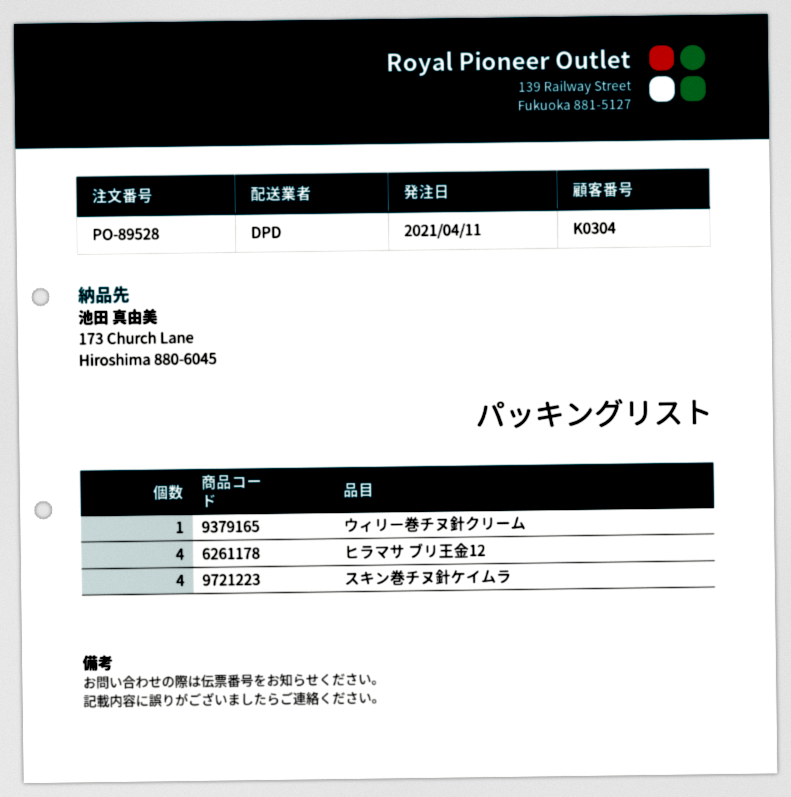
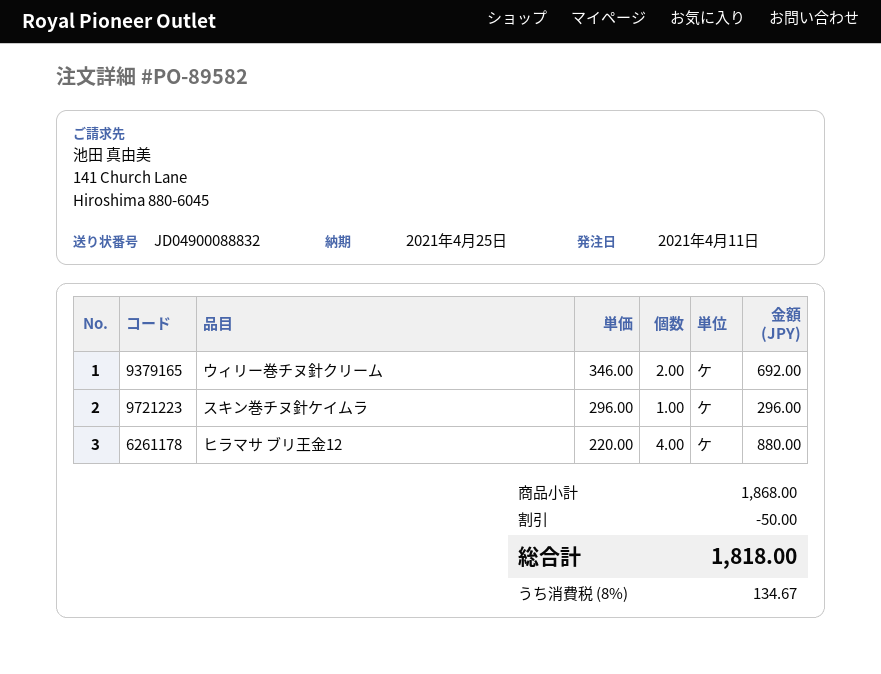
order number: PO-89528 -> PO-89582
ウィリー巻チヌ針クリーム: 1 -> 2
スキン巻チヌ針ケイムラ: 4 -> 1

